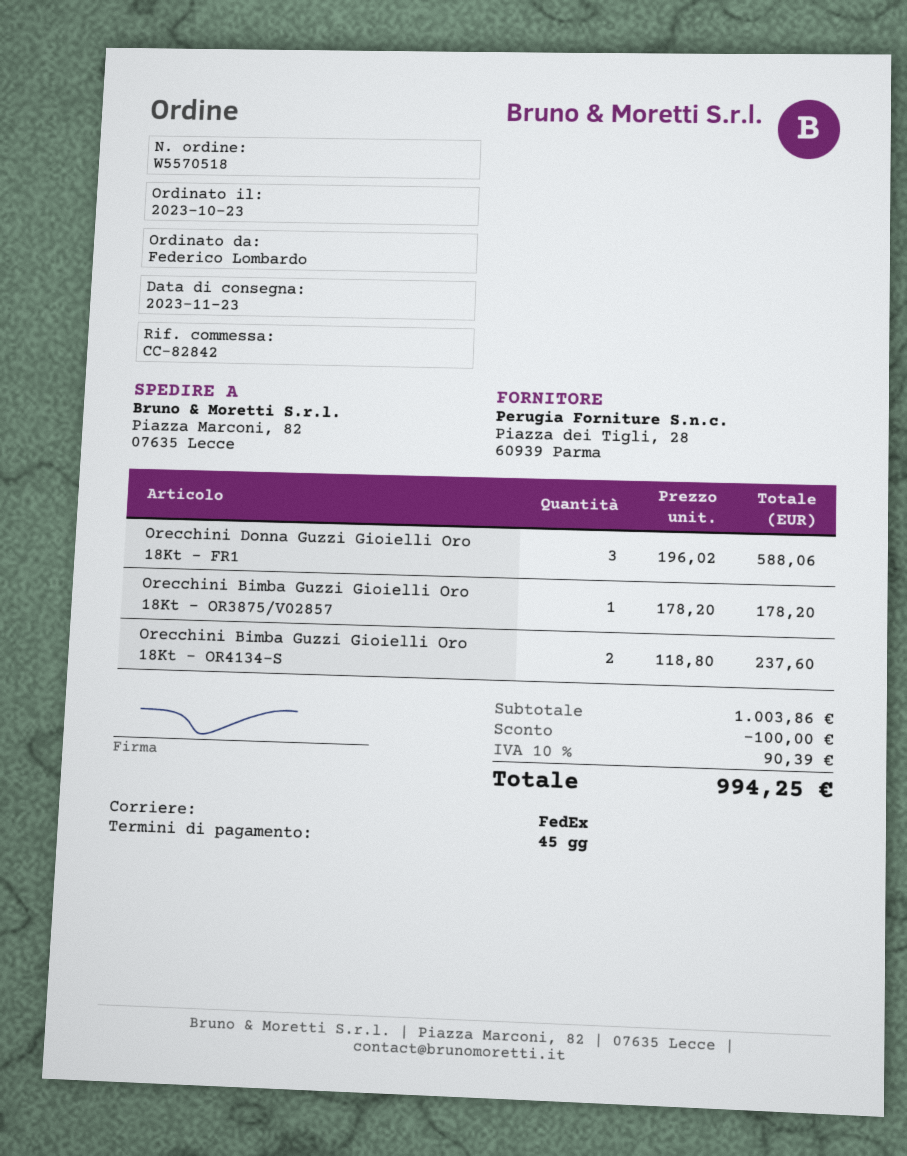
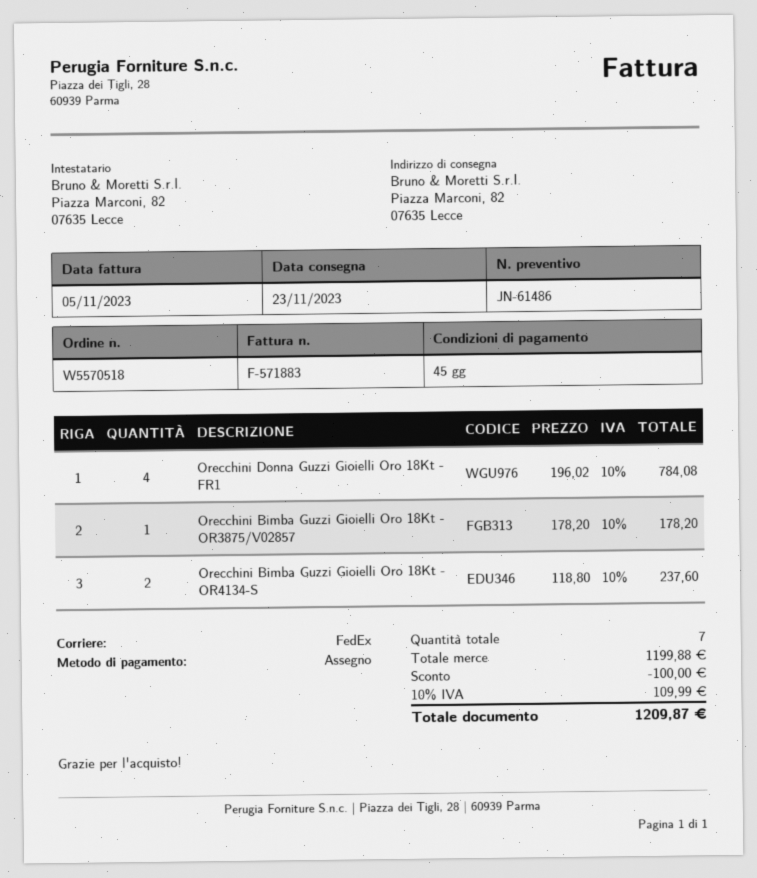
Orecchini Donna Guzzi Gioielli Oro 18Kt - FR1: 3 x 196.02 = 588.06 -> 4 x 196.02 = 784.08
subtotal: 1003.86 -> 1199.88
tax: 10% = 90.39 -> 10% = 109.99
total: 994.25 -> 1209.87

